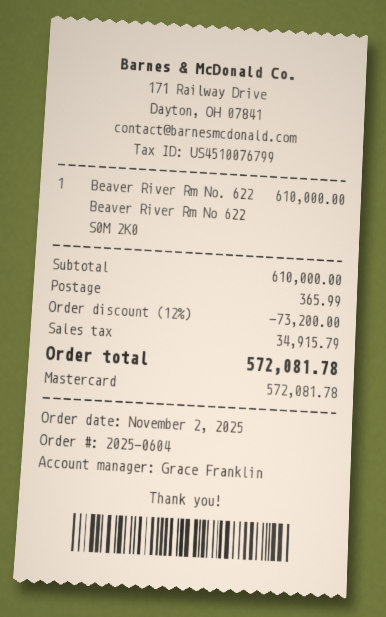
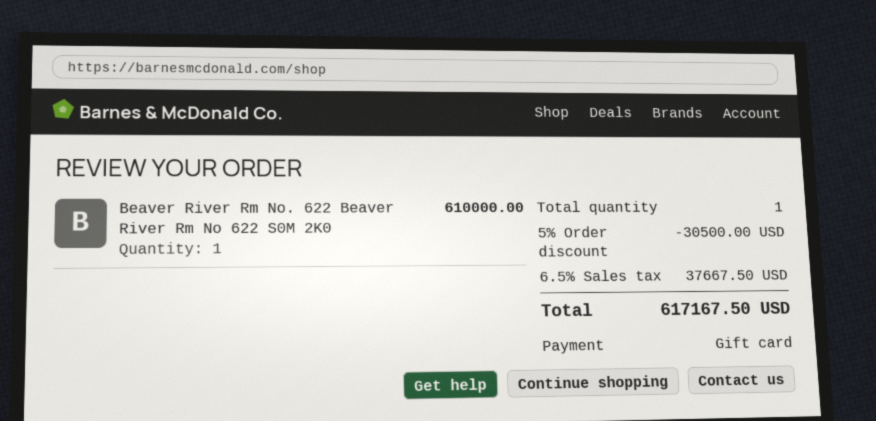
payment method: Mastercard -> gift card
discount: 12% = 73200.00 -> 5% = 30500.00
shipping: 365.99 -> none
tax: 34915.79 -> 37667.50
total: 572081.78 -> 617167.50

